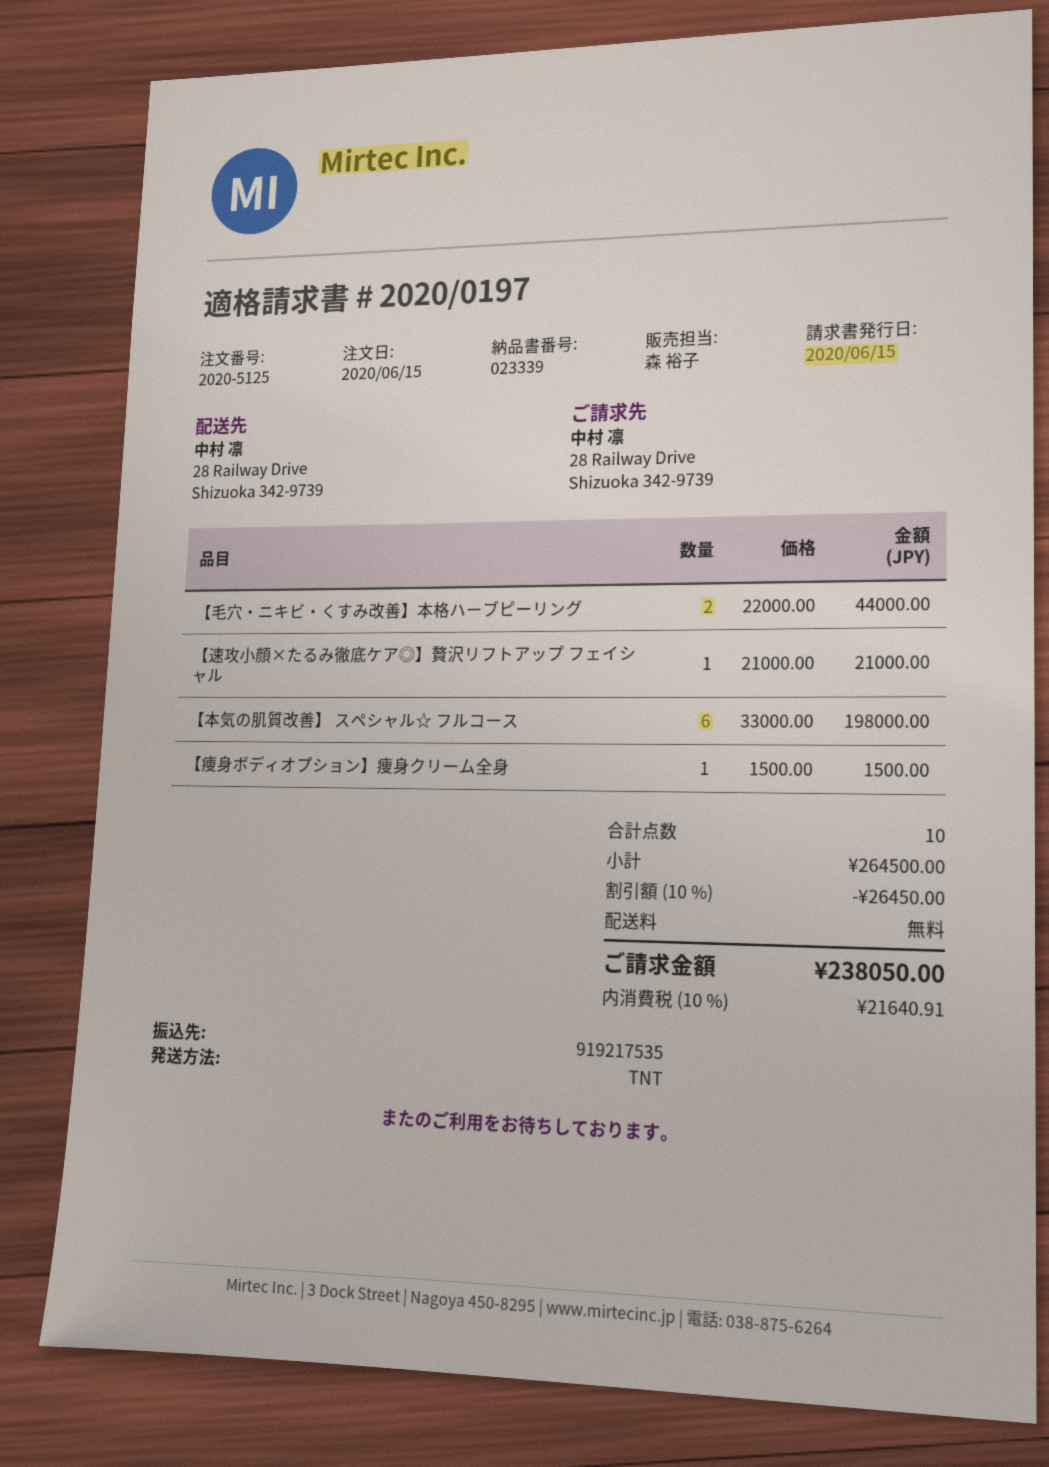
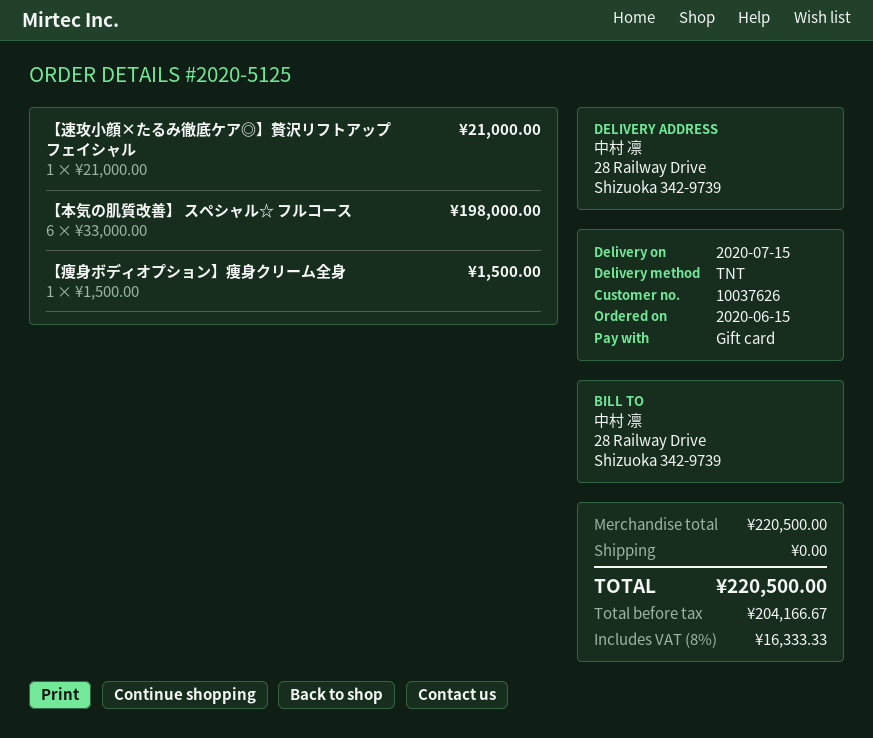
【毛穴・ニキビ・くすみ改善】本格ハーブピーリング: 2 x 22000.00 = 44000.00 -> none
subtotal: 264500.00 -> 220500.00
discount: 10% = 26450.00 -> none
tax: 10% = 21640.91 -> 8% = 16333.33
total: 238050.00 -> 220500.00

